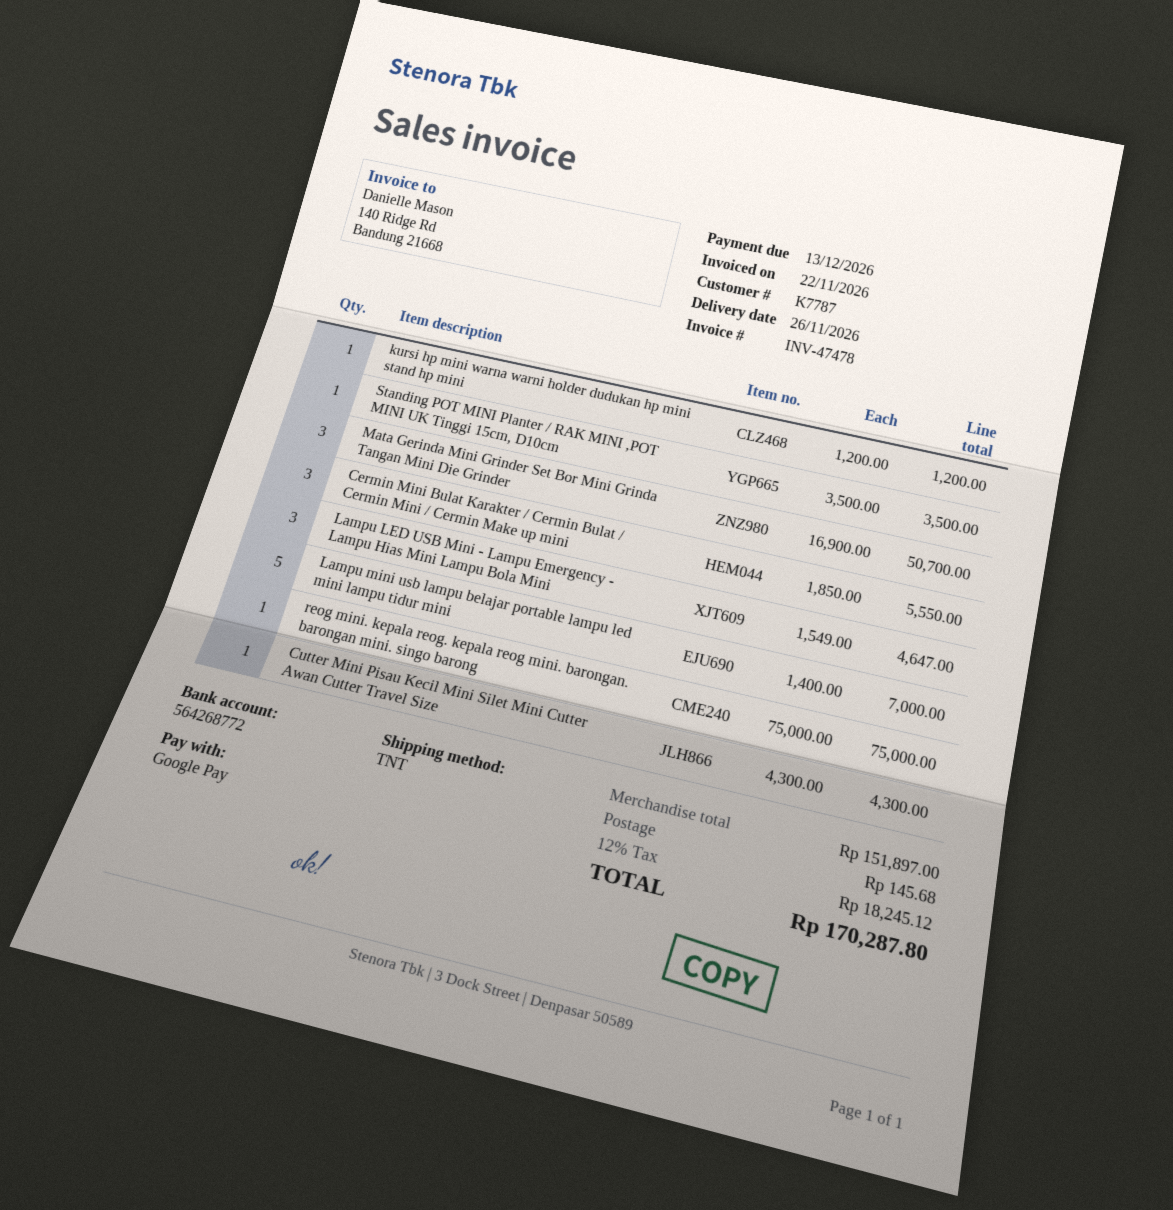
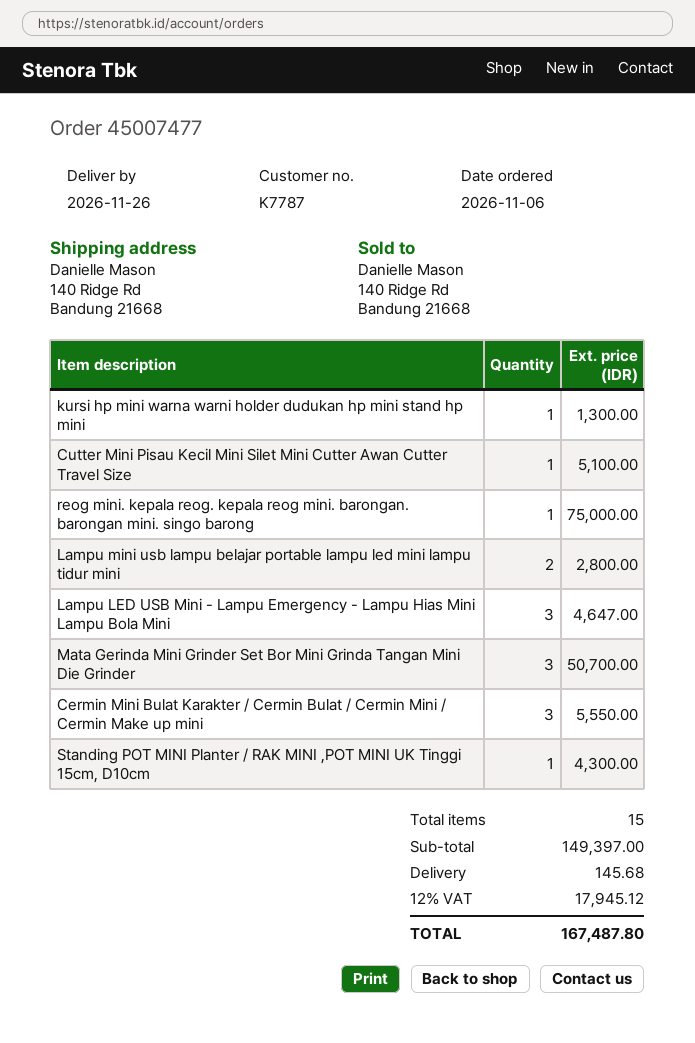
kursi hp mini warna warni holder dudukan hp mini stand hp mini: 1 for 1200.00 -> 1 for 1300.00
Standing POT MINI Planter / RAK MINI ,POT MINI UK Tinggi 15cm, D10cm: 1 for 3500.00 -> 1 for 4300.00
Lampu mini usb lampu belajar portable lampu led mini lampu tidur mini: 5 for 7000.00 -> 2 for 2800.00
Cutter Mini Pisau Kecil Mini Silet Mini Cutter Awan Cutter Travel Size: 1 for 4300.00 -> 1 for 5100.00
subtotal: 151897.00 -> 149397.00
tax: 12% = 18245.12 -> 12% = 17945.12
total: 170287.80 -> 167487.80

